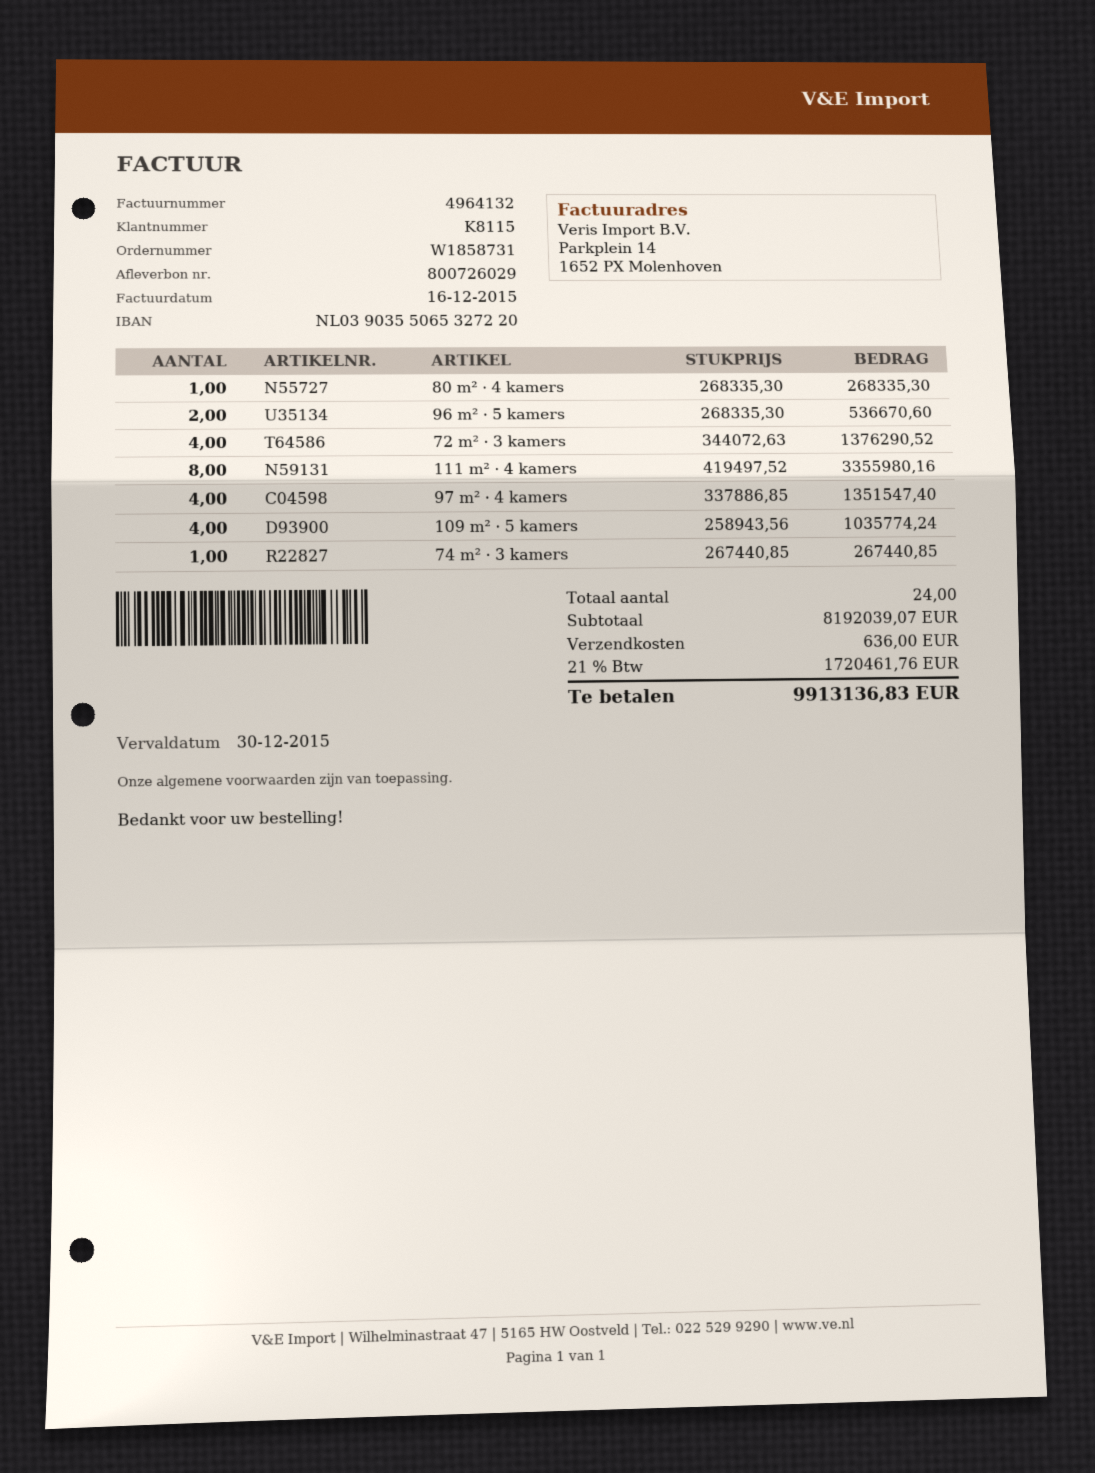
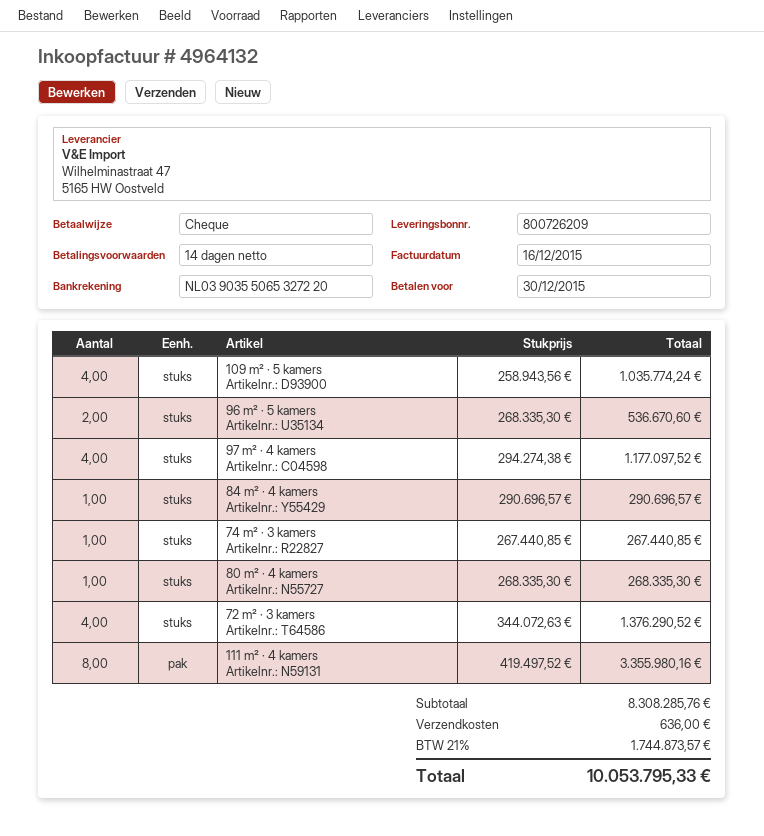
delivery note number: 800726029 -> 800726209
97 m² · 4 kamers: 4 x 337886.85 = 1351547.40 -> 4 x 294274.38 = 1177097.52
84 m² · 4 kamers: none -> 1 x 290696.57 = 290696.57
subtotal: 8192039.07 -> 8308285.76
tax: 21% = 1720461.76 -> 21% = 1744873.57
total: 9913136.83 -> 10053795.33

